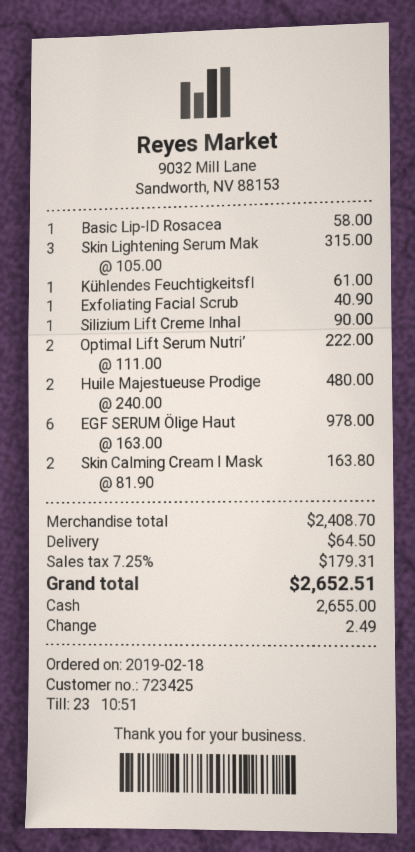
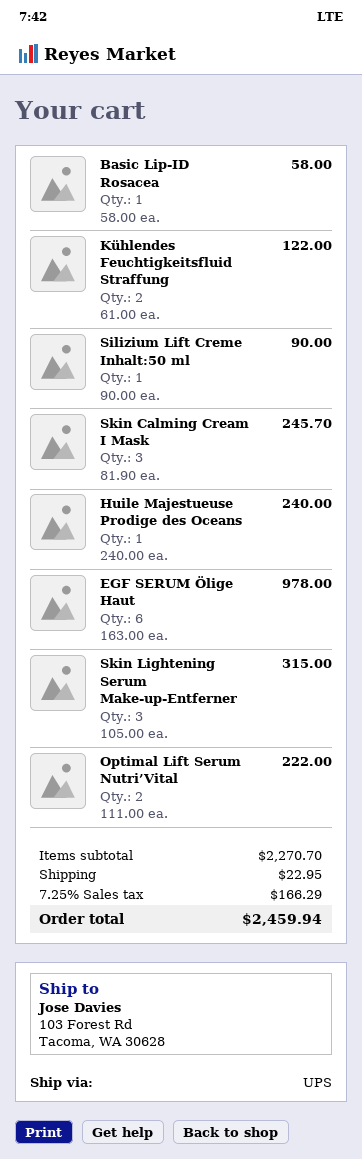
Kühlendes Feuchtigkeitsfl: 1 x 61.00 = 61.00 -> 2 x 61.00 = 122.00
Exfoliating Facial Scrub: 1 x 40.90 = 40.90 -> none
Huile Majestueuse Prodige: 2 x 240.00 = 480.00 -> 1 x 240.00 = 240.00
Skin Calming Cream I Mask: 2 x 81.90 = 163.80 -> 3 x 81.90 = 245.70
subtotal: 2408.70 -> 2270.70
shipping: 64.50 -> 22.95
tax: 7.25% = 179.31 -> 7.25% = 166.29
total: 2652.51 -> 2459.94

